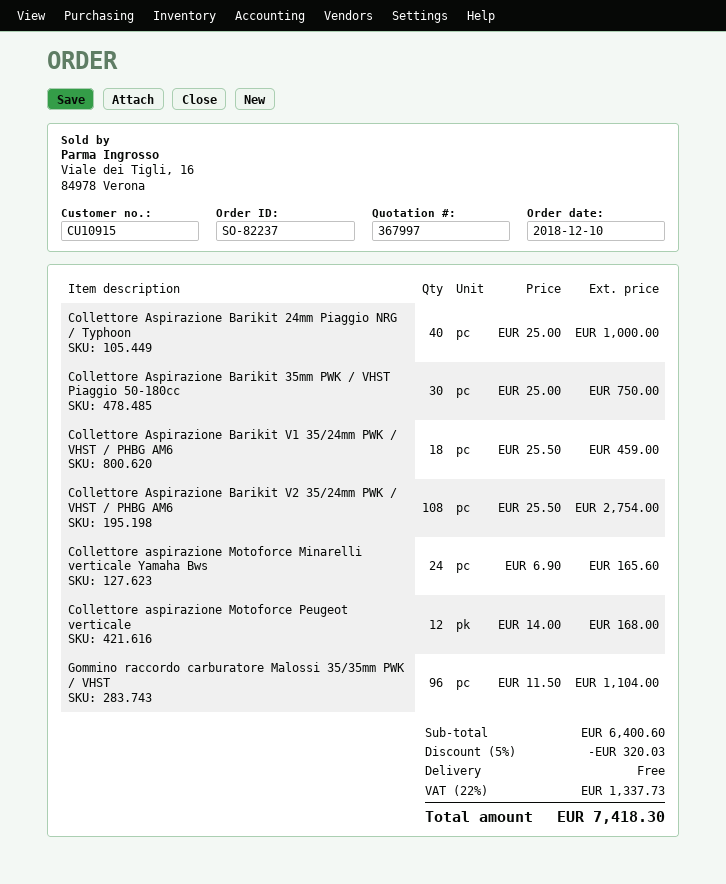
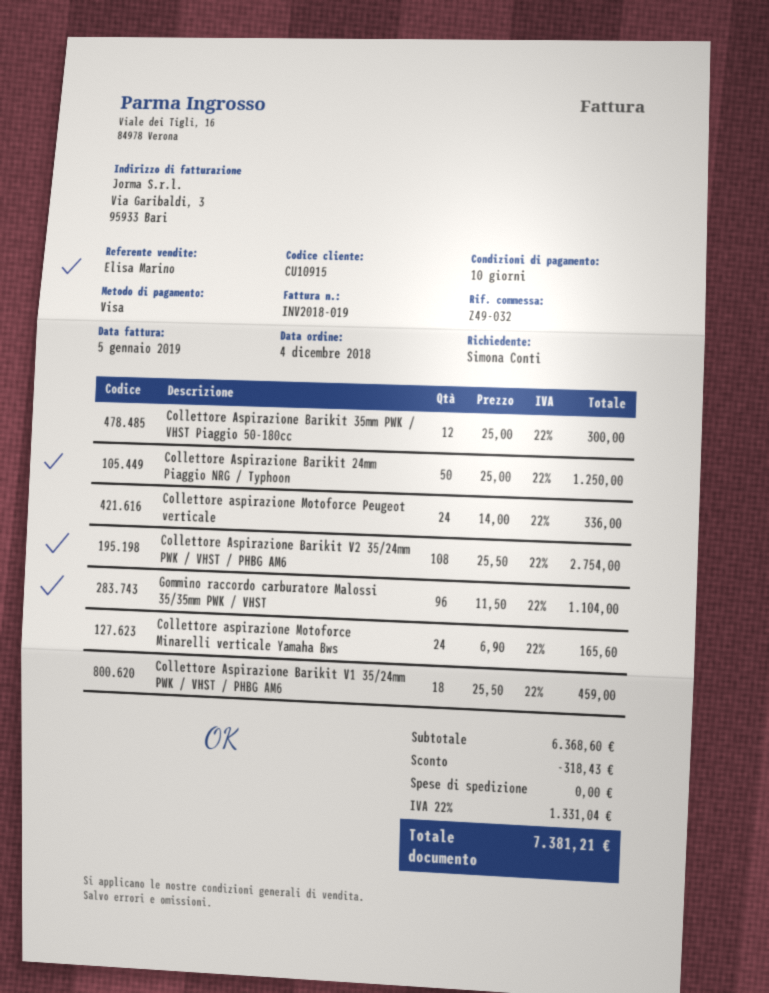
order date: 2018-12-10 -> 2018-12-04
Collettore Aspirazione Barikit 24mm Piaggio NRG / Typhoon: 40 x 25.00 = 1000.00 -> 50 x 25.00 = 1250.00
Collettore Aspirazione Barikit 35mm PWK / VHST Piaggio 50-180cc: 30 x 25.00 = 750.00 -> 12 x 25.00 = 300.00
Collettore aspirazione Motoforce Peugeot verticale: 12 x 14.00 = 168.00 -> 24 x 14.00 = 336.00
subtotal: 6400.60 -> 6368.60
discount: 320.03 -> 318.43
tax: 22% = 1337.73 -> 22% = 1331.04
total: 7418.30 -> 7381.21

